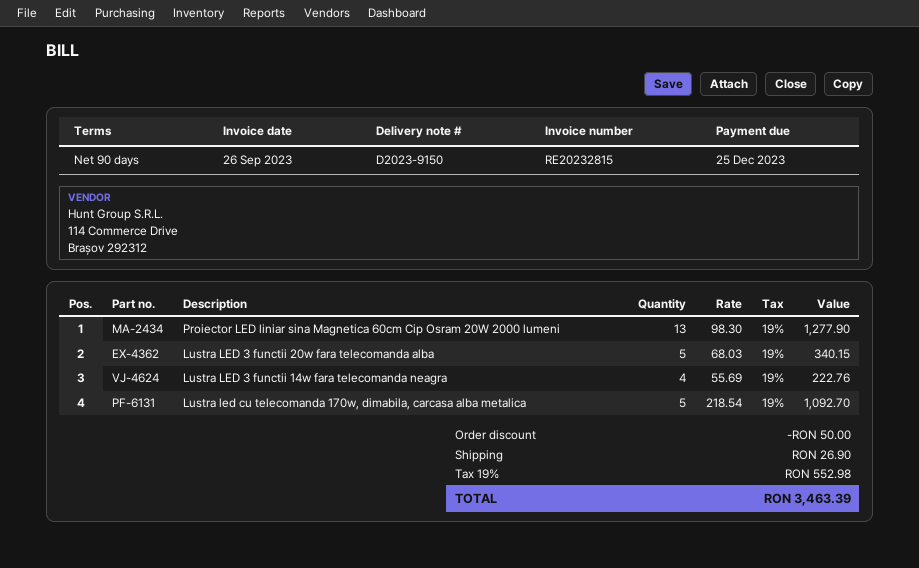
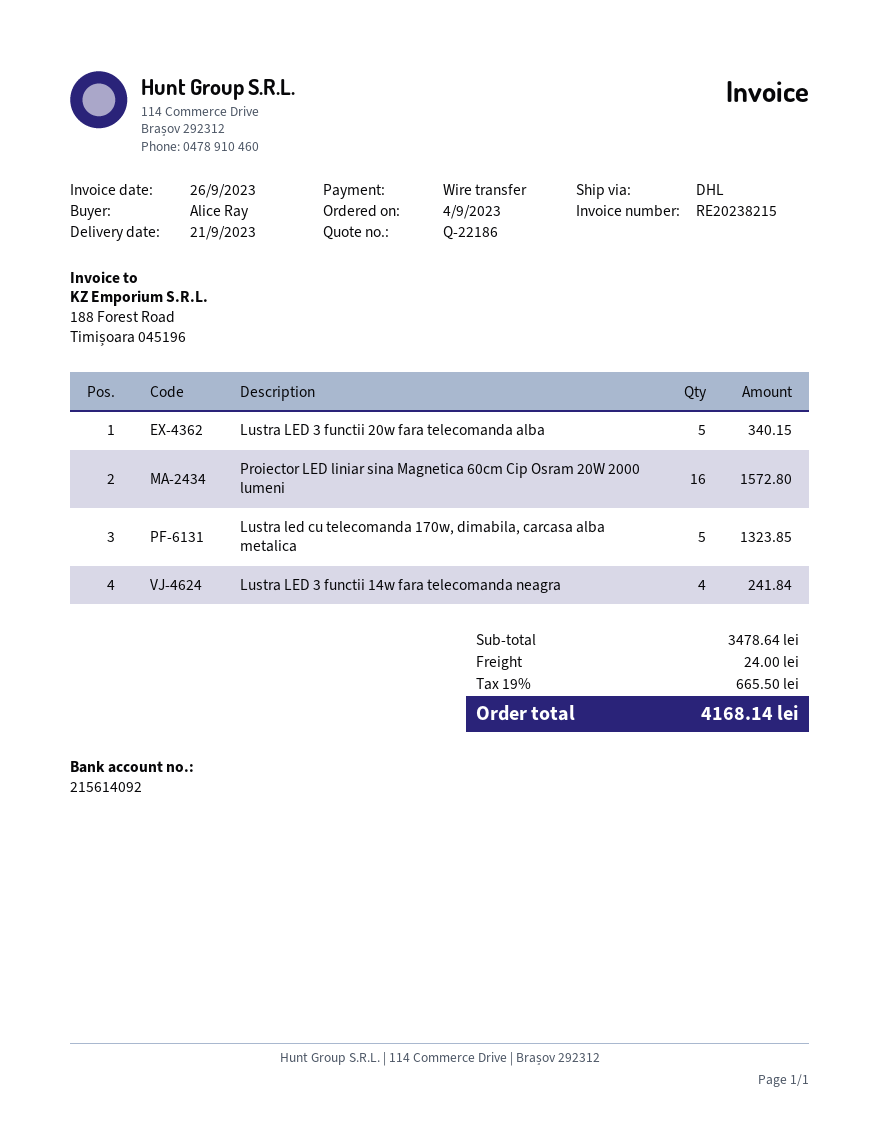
invoice number: RE20232815 -> RE20238215
Proiector LED liniar sina Magnetica 60cm Cip Osram 20W 2000 lumeni: 13 for 1277.90 -> 16 for 1572.80
Lustra LED 3 functii 14w fara telecomanda neagra: 4 for 222.76 -> 4 for 241.84
Lustra led cu telecomanda 170w, dimabila, carcasa alba metalica: 5 for 1092.70 -> 5 for 1323.85
discount: 50.00 -> none
shipping: 26.90 -> 24.00
tax: 19% = 552.98 -> 19% = 665.50
total: 3463.39 -> 4168.14

